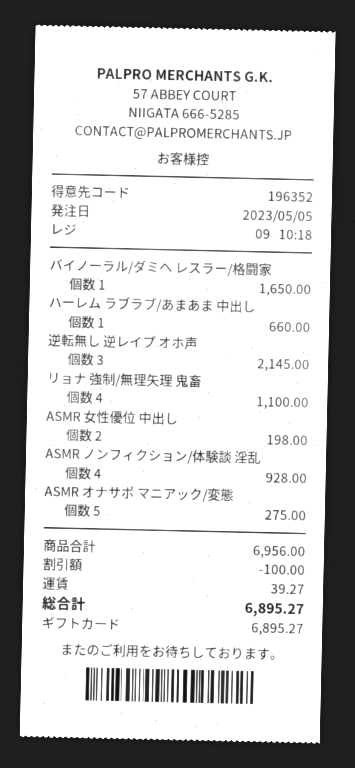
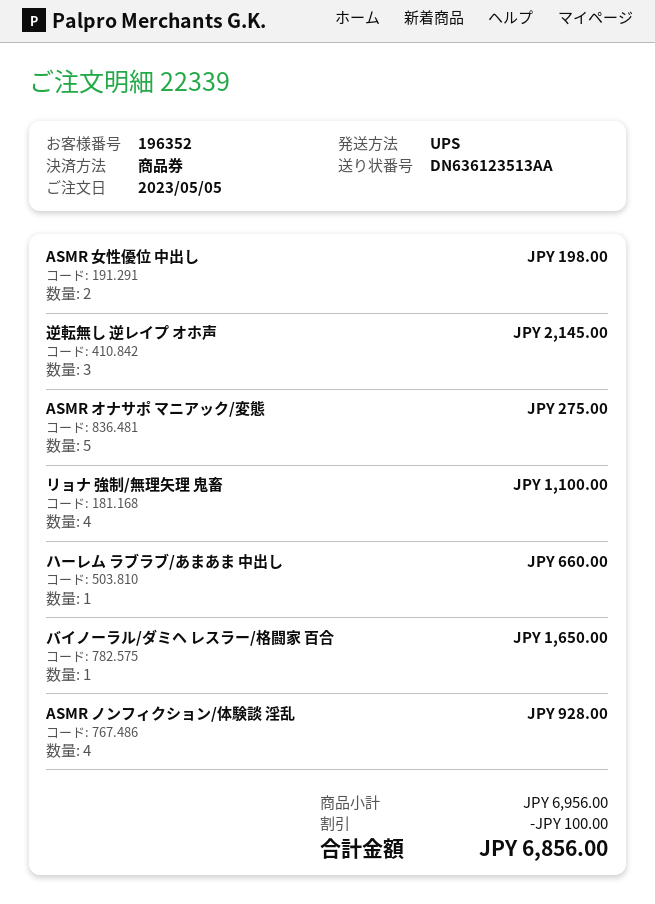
shipping: 39.27 -> none
total: 6895.27 -> 6856.00

